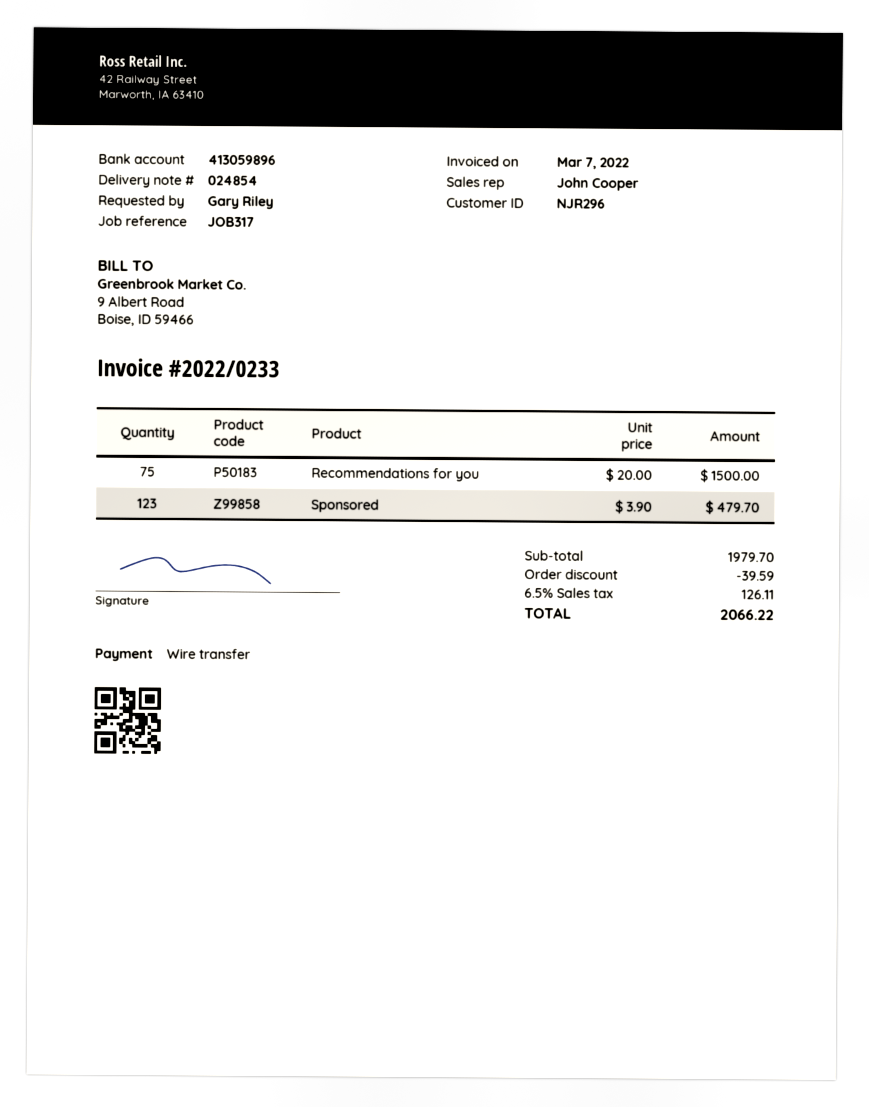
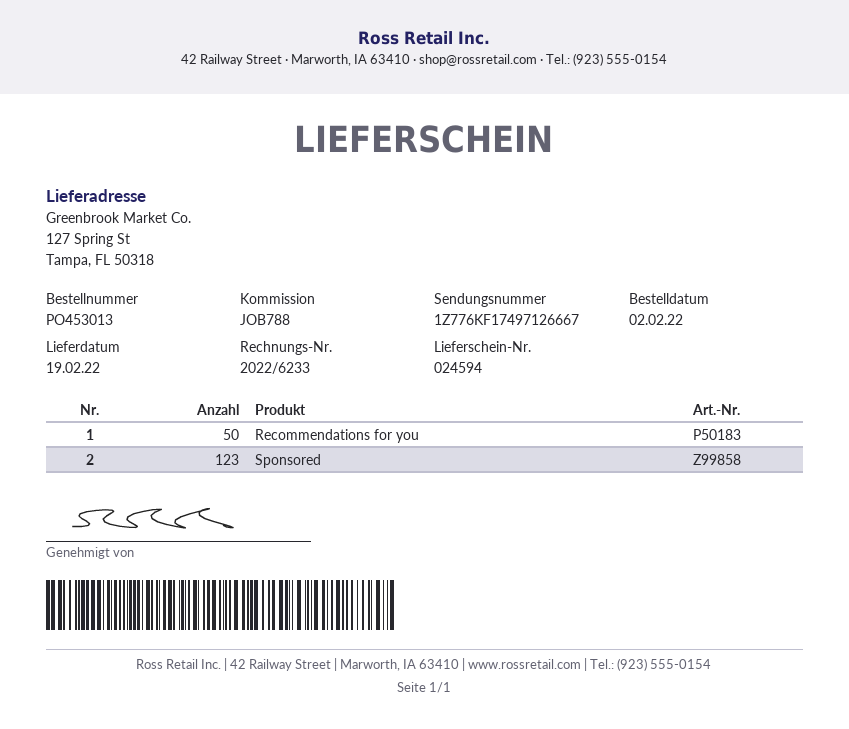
delivery note number: 024854 -> 024594
invoice number: 2022/0233 -> 2022/6233
reference: JOB317 -> JOB788
Recommendations for you: 75 -> 50

